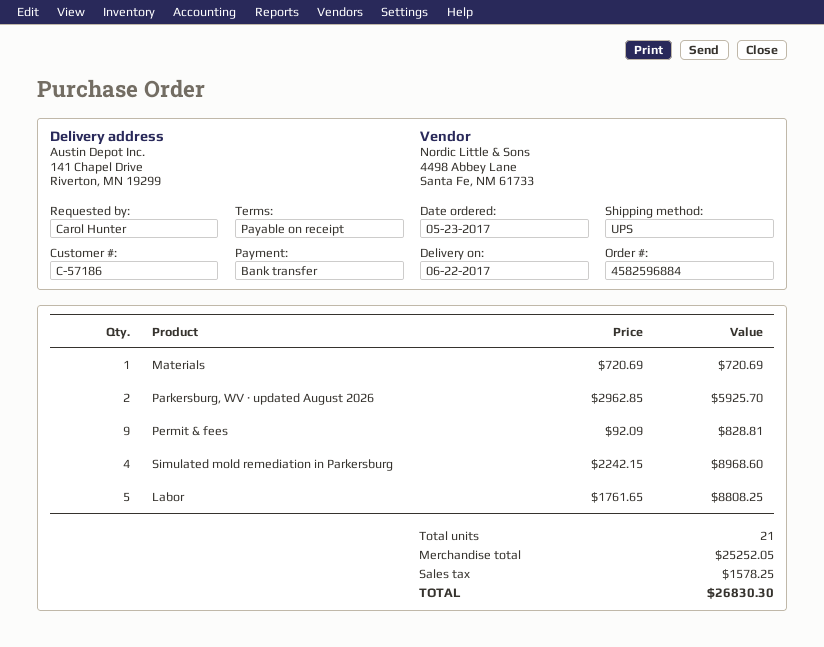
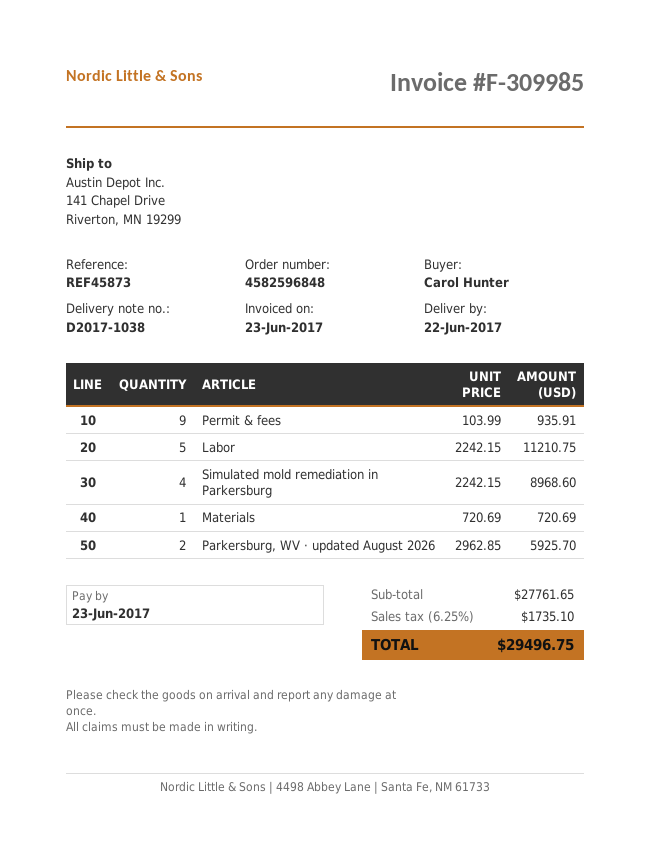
order number: 4582596884 -> 4582596848
Permit & fees: 9 x 92.09 = 828.81 -> 9 x 103.99 = 935.91
Labor: 5 x 1761.65 = 8808.25 -> 5 x 2242.15 = 11210.75
subtotal: 25252.05 -> 27761.65
tax: 1578.25 -> 1735.10
total: 26830.30 -> 29496.75

